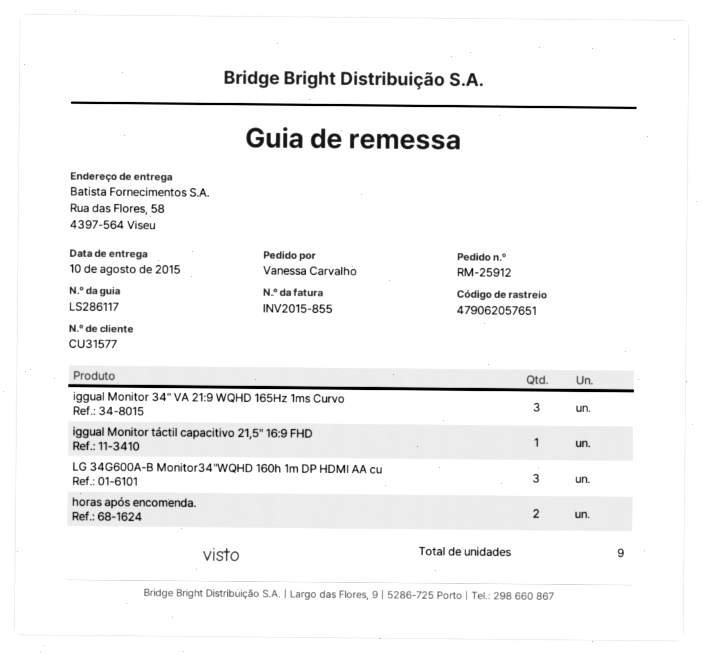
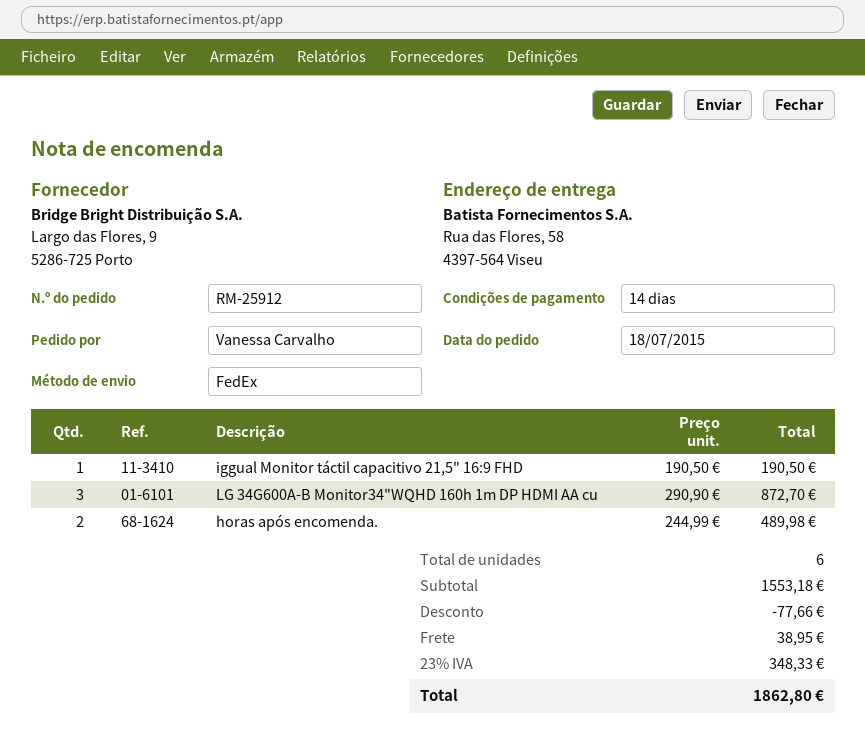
iggual Monitor 34" VA 21:9 WQHD 165Hz 1ms Curvo: 3 -> none
total quantity: 9 -> 6

